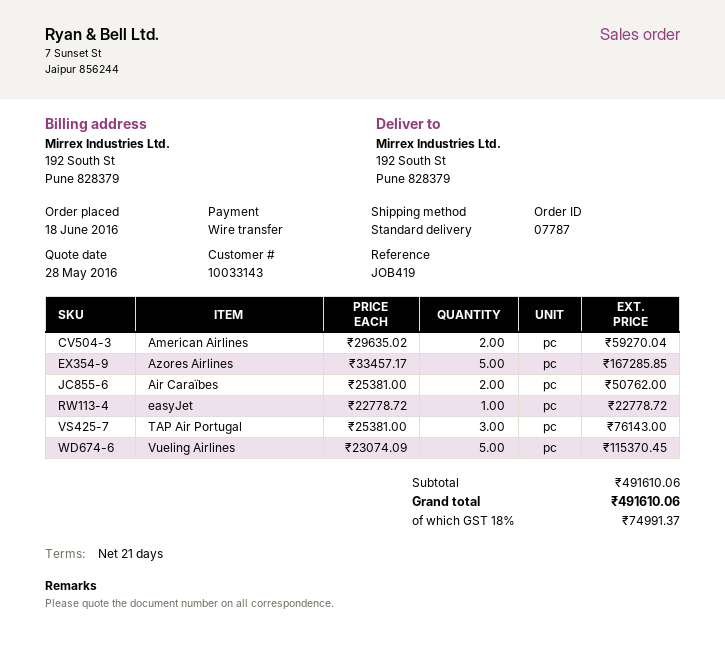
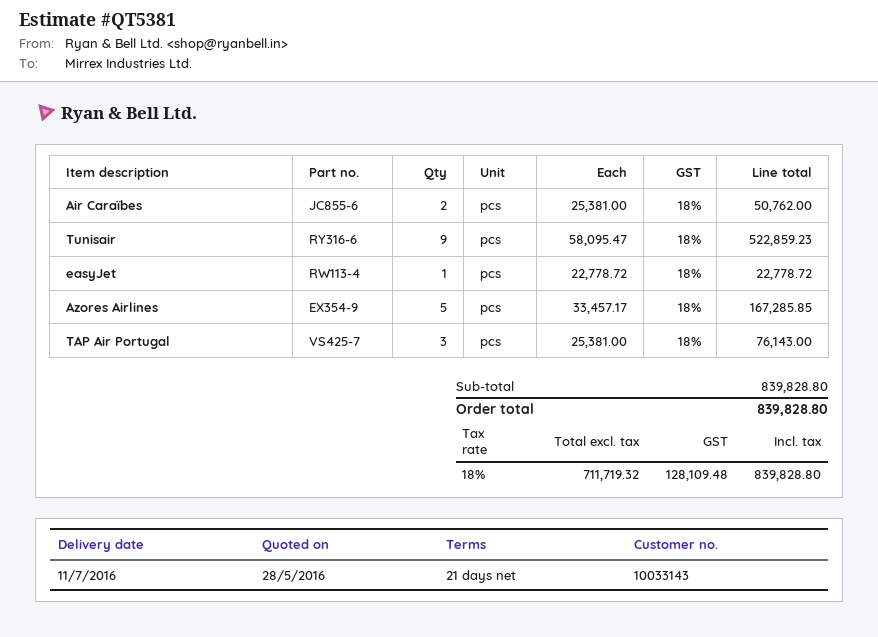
American Airlines: 2 x 29635.02 = 59270.04 -> none
Vueling Airlines: 5 x 23074.09 = 115370.45 -> none
Tunisair: none -> 9 x 58095.47 = 522859.23
subtotal: 491610.06 -> 839828.80
tax: 18% = 74991.37 -> 18% = 128109.48
total: 491610.06 -> 839828.80

